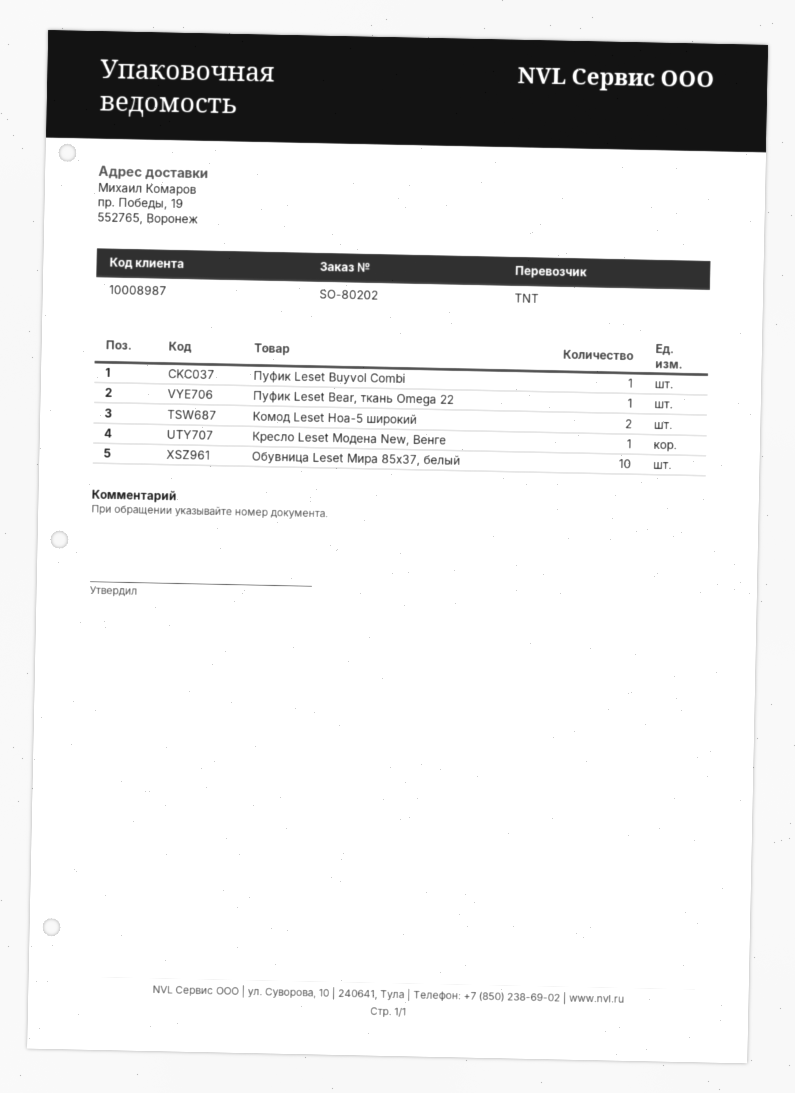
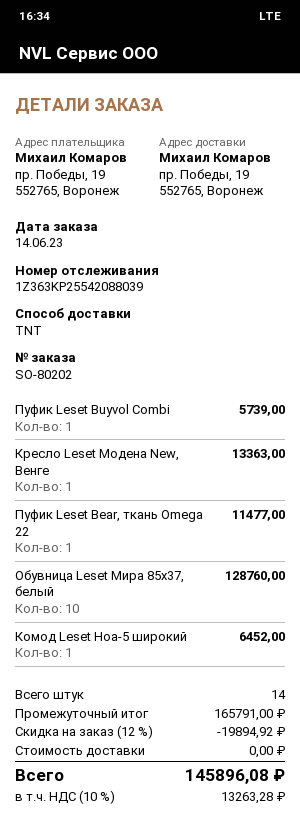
Комод Leset Ноа-5 широкий: 2 -> 1

